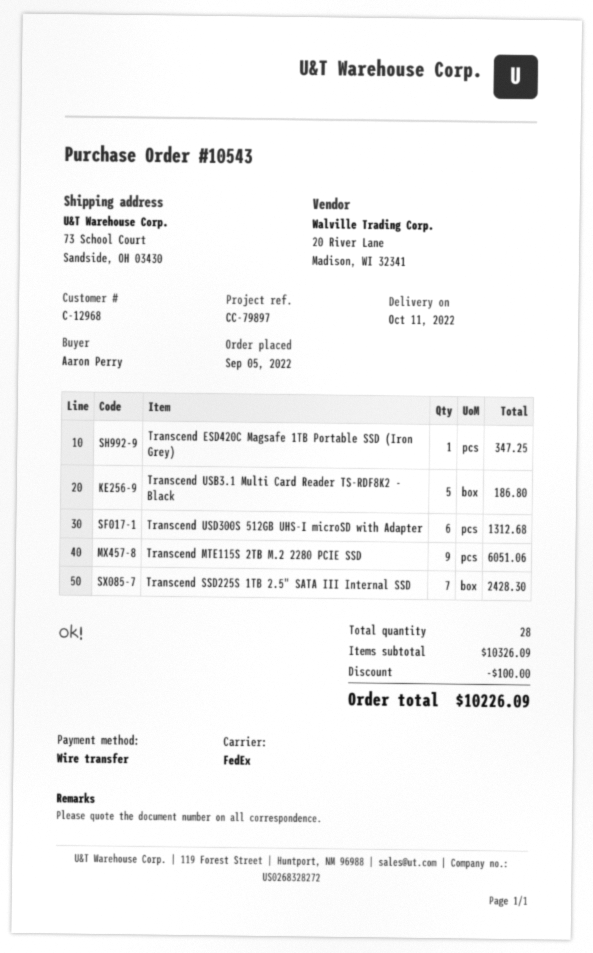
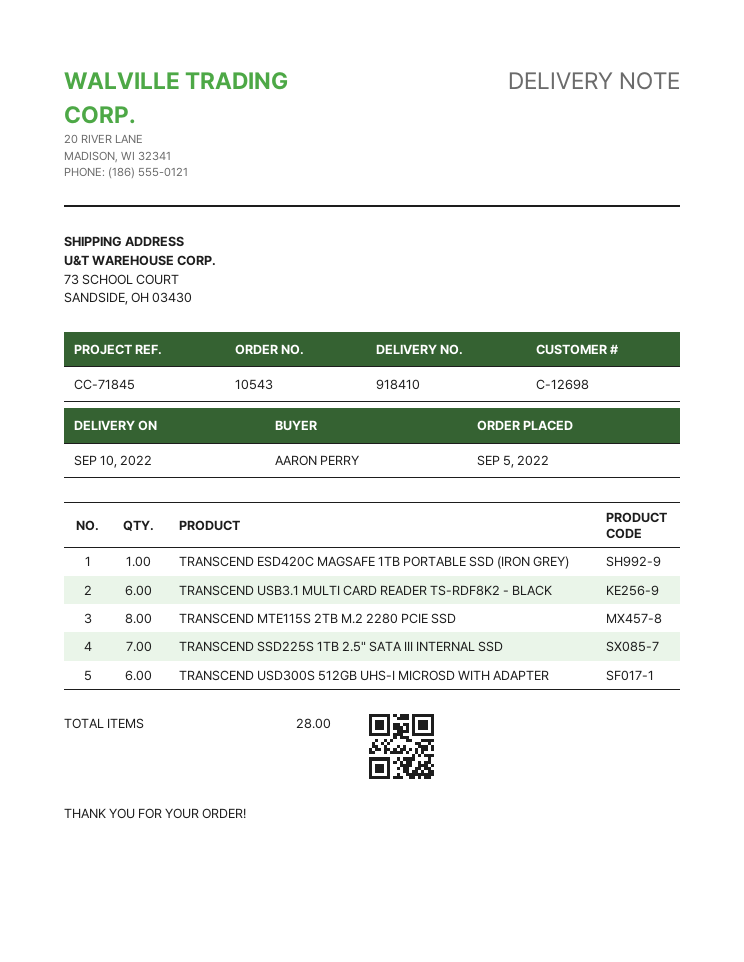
delivery date: 2022-10-11 -> 2022-09-10
customer number: C-12968 -> C-12698
reference: CC-79897 -> CC-71845
Transcend USB3.1 Multi Card Reader TS-RDF8K2 - Black: 5 -> 6
Transcend MTE115S 2TB M.2 2280 PCIE SSD: 9 -> 8

